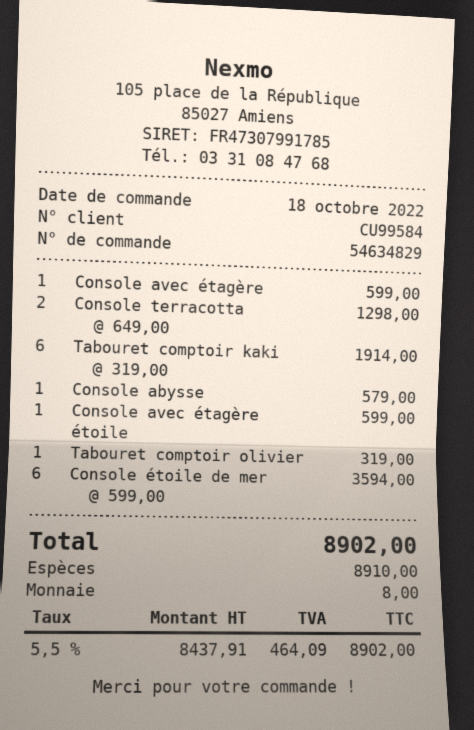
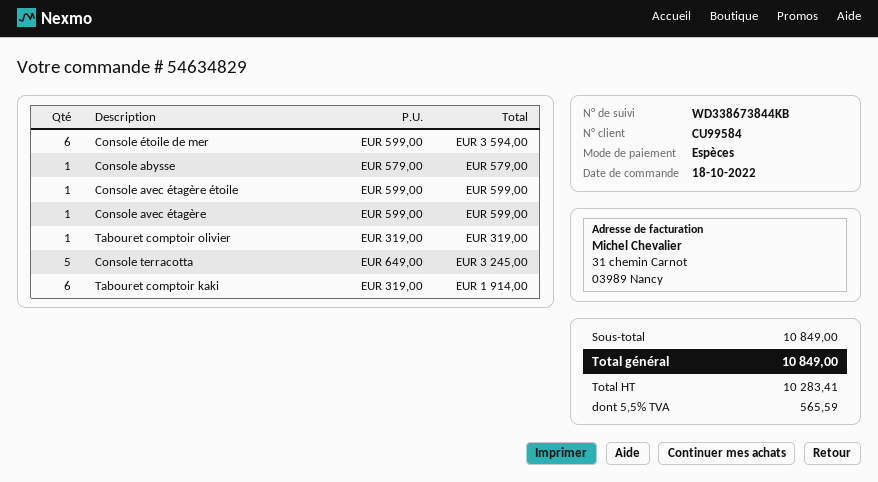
Console terracotta: 2 x 649.00 = 1298.00 -> 5 x 649.00 = 3245.00
net: 8437.91 -> 10283.41
tax: 5.5% = 464.09 -> 5.5% = 565.59
total: 8902.00 -> 10849.00

